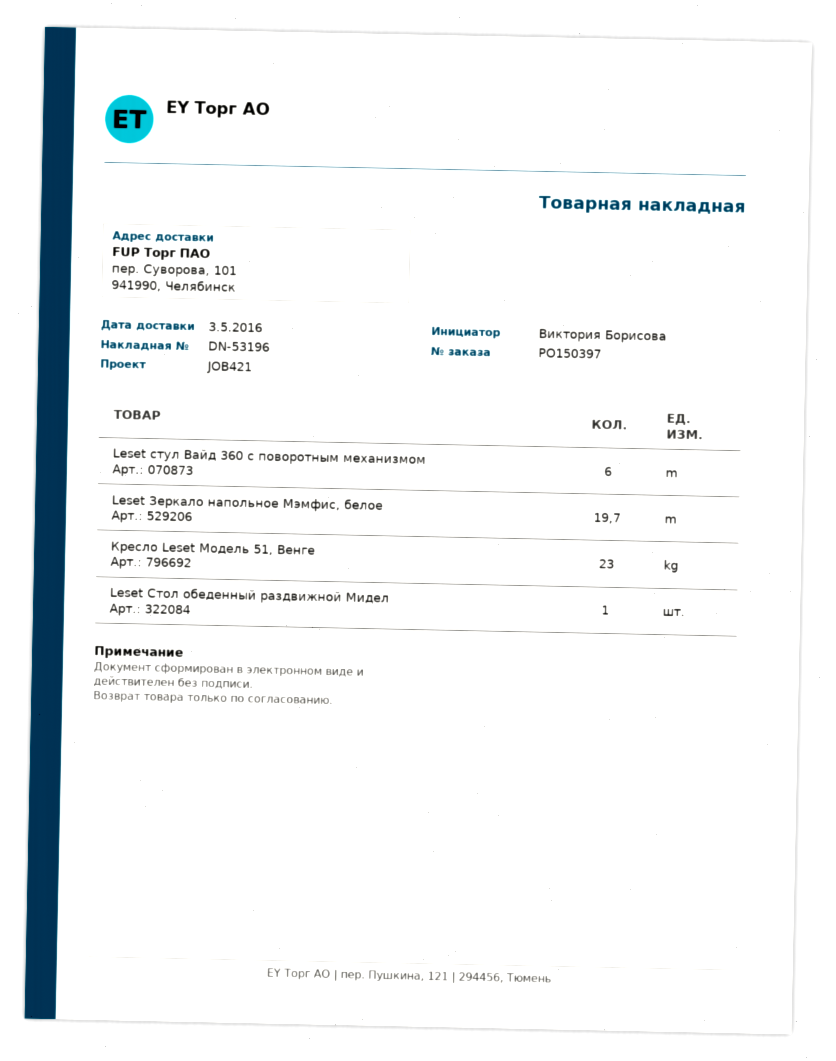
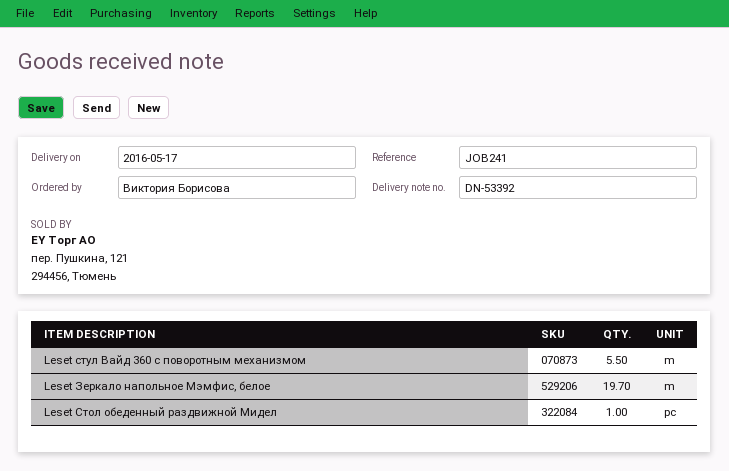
delivery note number: DN-53196 -> DN-53392
delivery date: 2016-05-03 -> 2016-05-17
reference: JOB421 -> JOB241
Leset стул Вайд 360 с поворотным механизмом: 6 -> 5.5
Кресло Leset Модель 51, Венге: 23 -> none

